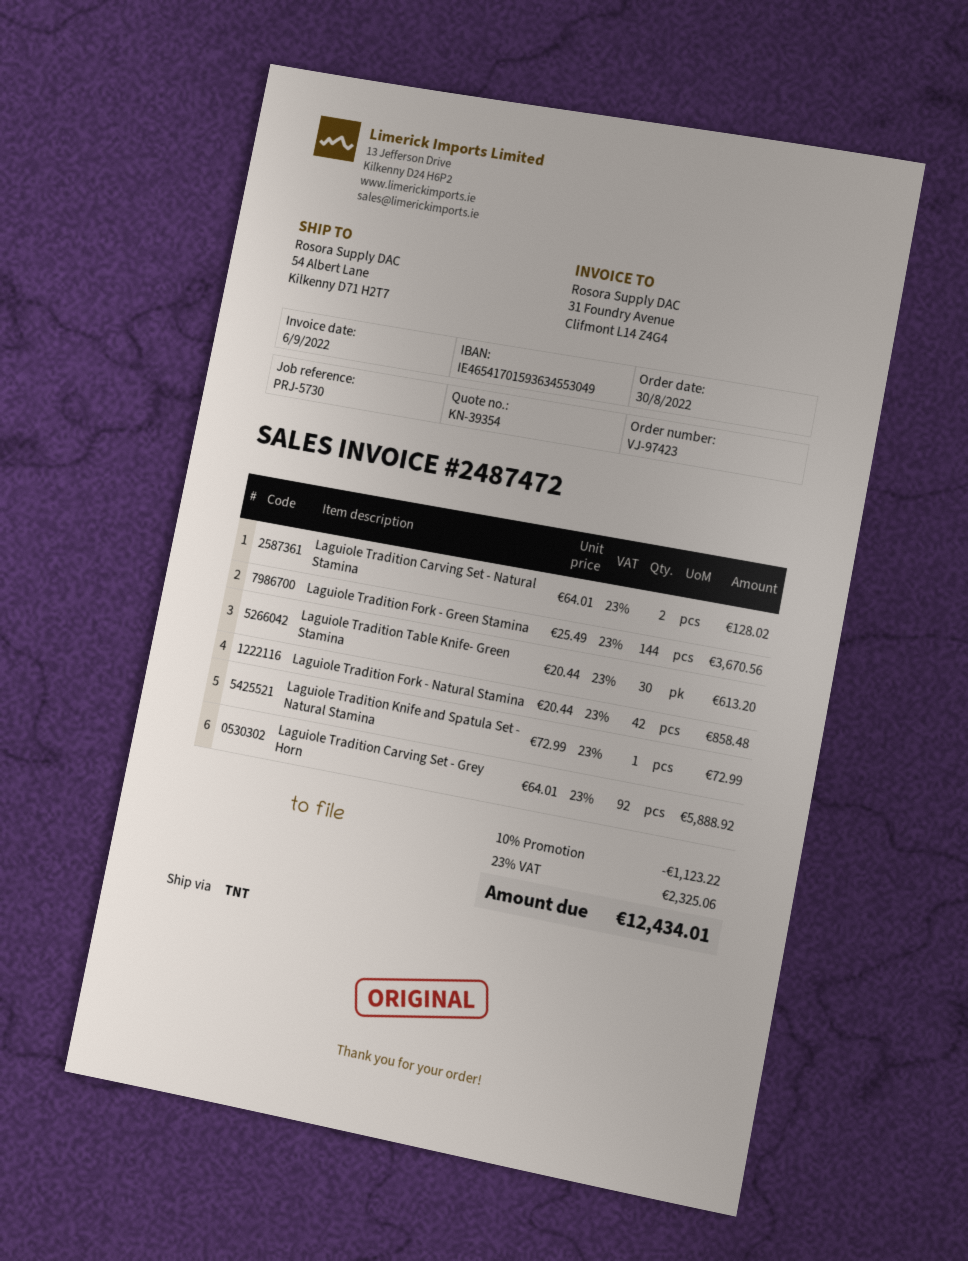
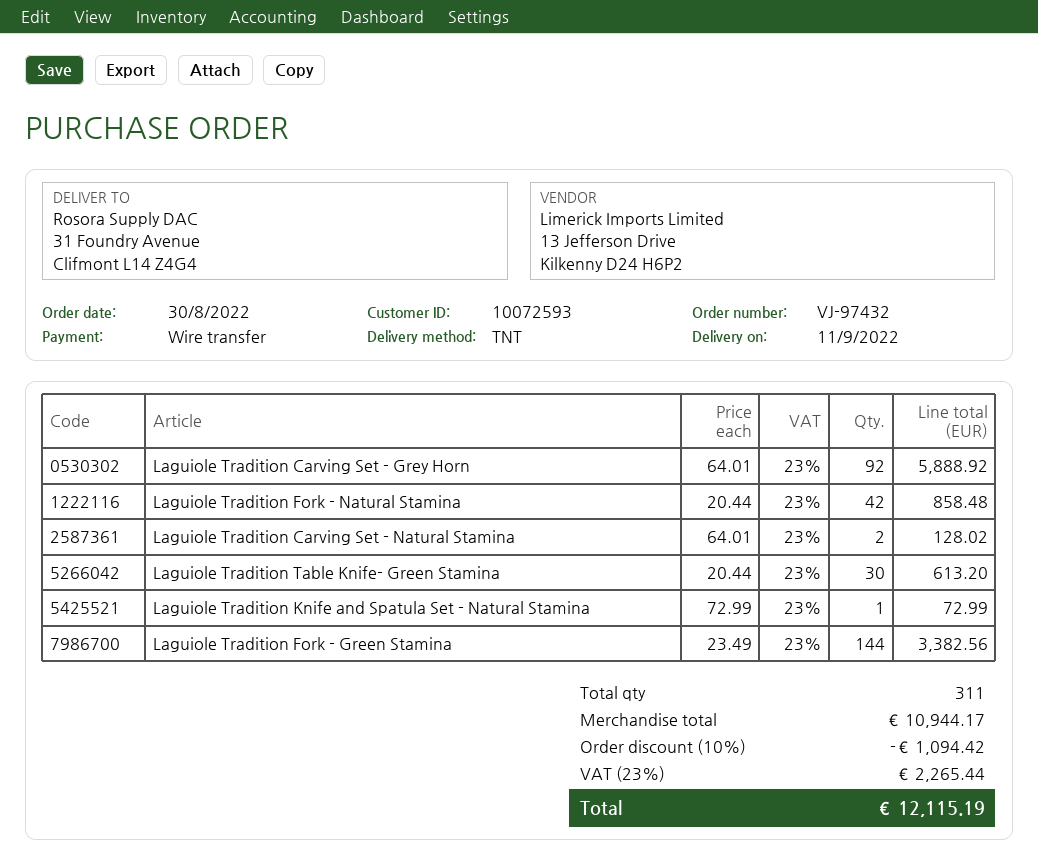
order number: VJ-97423 -> VJ-97432
ship to: 54 Albert Lane, Kilkenny D71 H2T7 -> 31 Foundry Avenue, Clifmont L14 Z4G4
Laguiole Tradition Fork - Green Stamina: 144 x 25.49 = 3670.56 -> 144 x 23.49 = 3382.56
discount: 10% = 1123.22 -> 10% = 1094.42
tax: 23% = 2325.06 -> 23% = 2265.44
total: 12434.01 -> 12115.19

